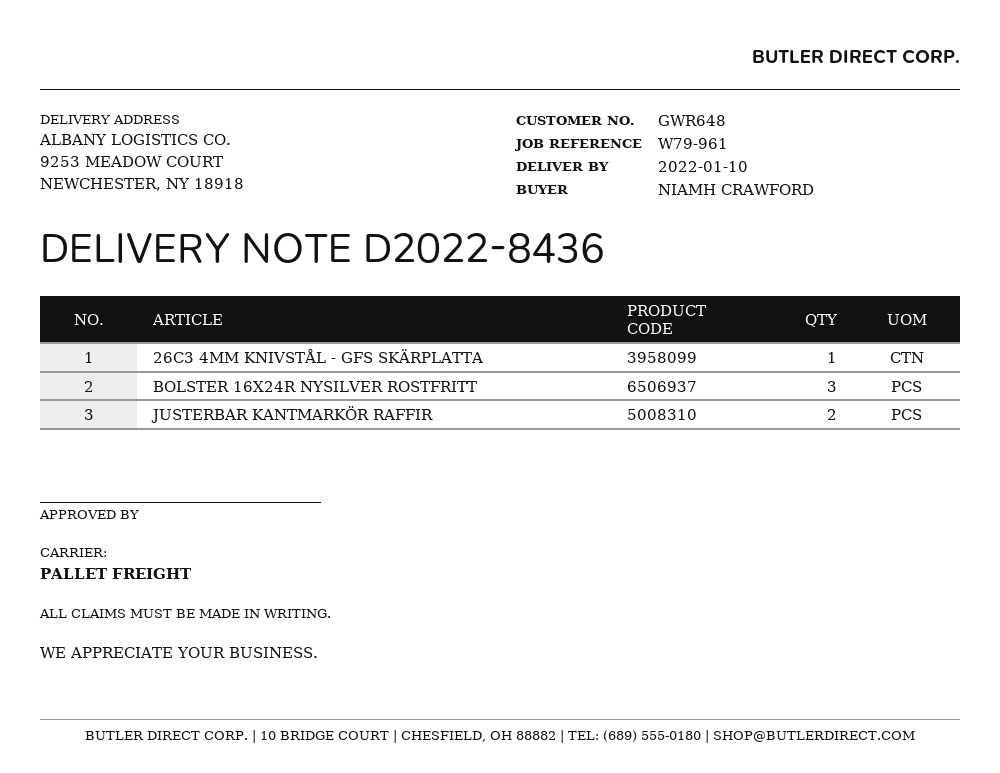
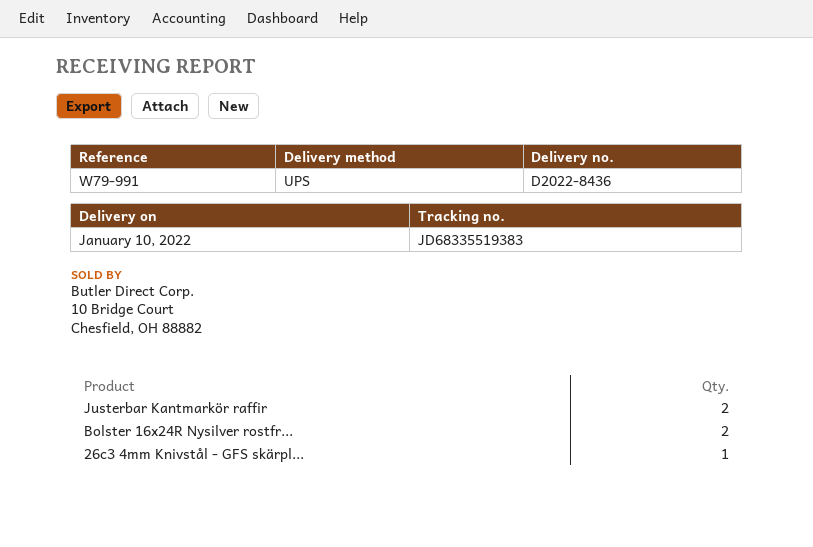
reference: W79-961 -> W79-991
shipping method: pallet freight -> UPS
BOLSTER 16X24R NYSILVER ROSTFRITT: 3 -> 2

